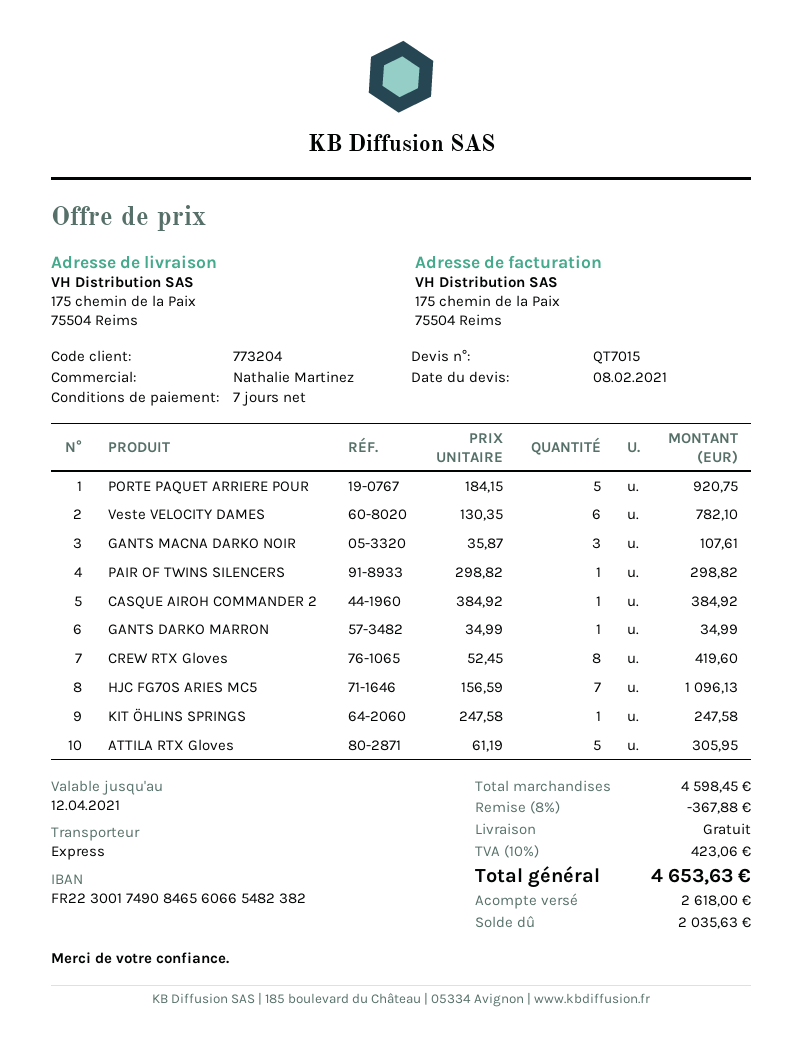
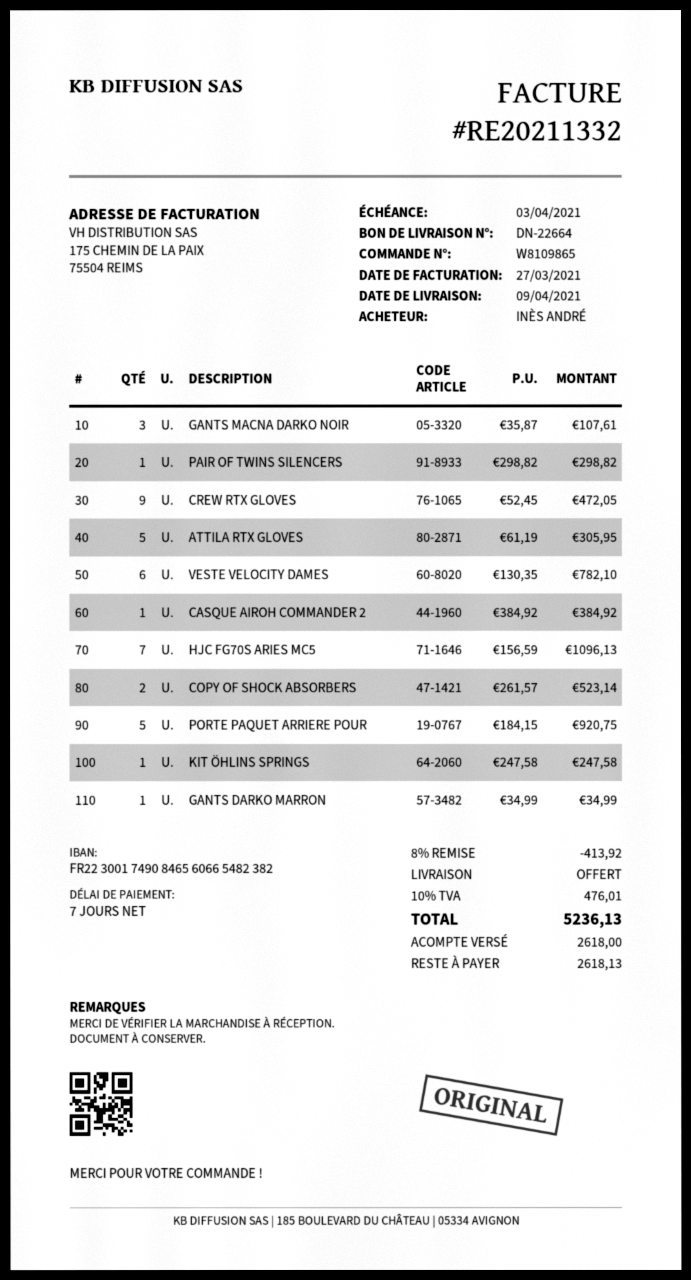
CREW RTX Gloves: 8 x 52.45 = 419.60 -> 9 x 52.45 = 472.05
COPY OF SHOCK ABSORBERS: none -> 2 x 261.57 = 523.14
discount: 8% = 367.88 -> 8% = 413.92
tax: 10% = 423.06 -> 10% = 476.01
total: 4653.63 -> 5236.13
balance: 2035.63 -> 2618.13

